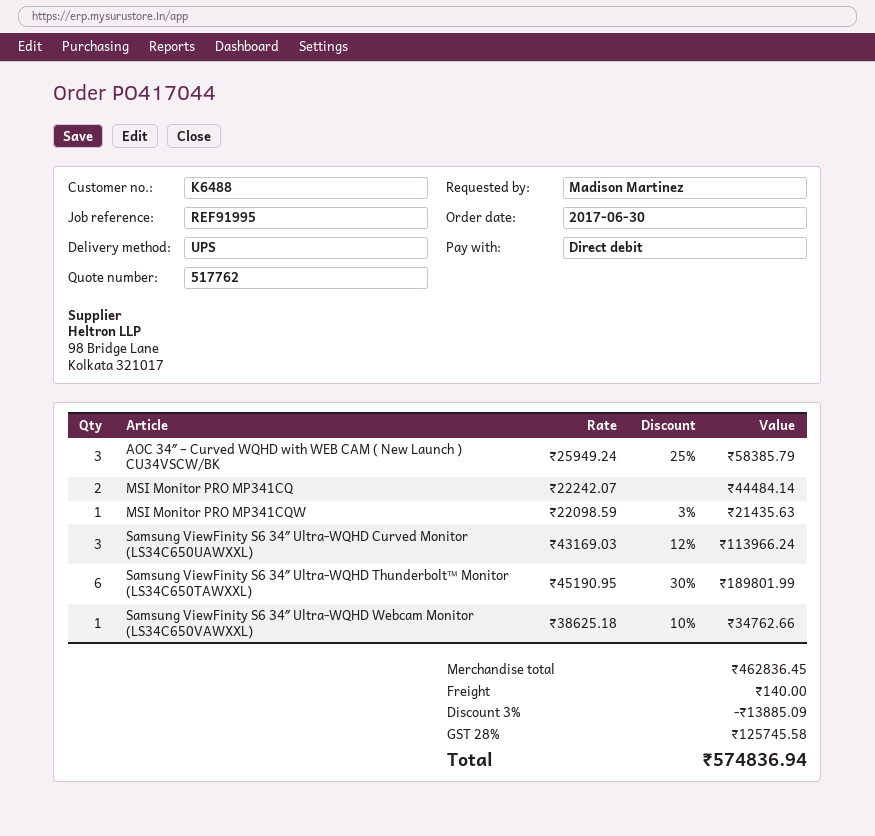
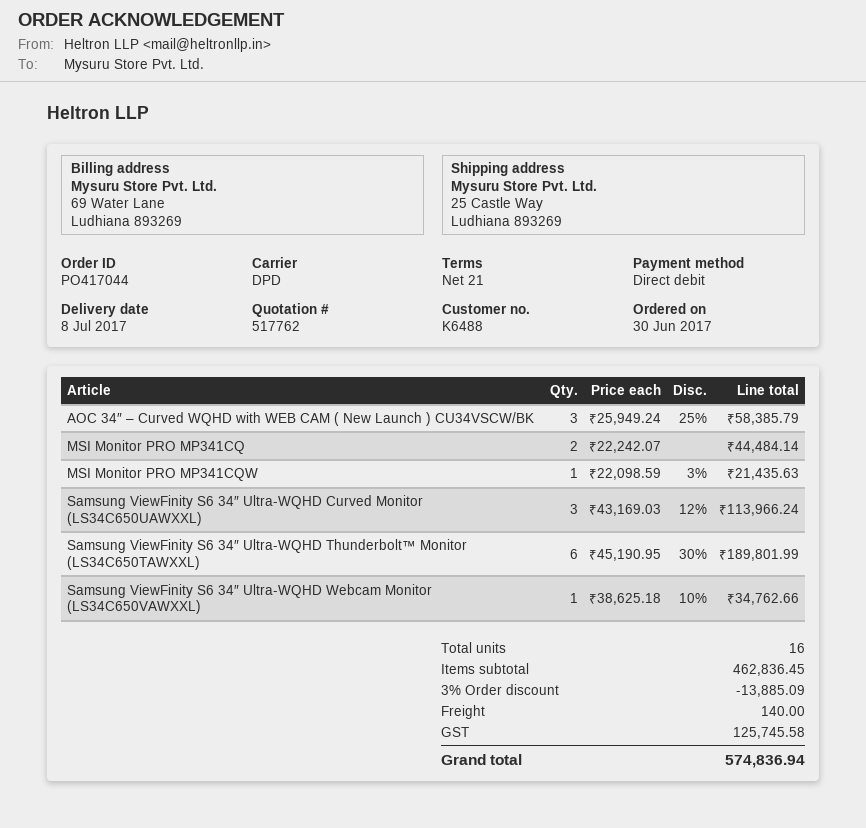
shipping method: UPS -> DPD

